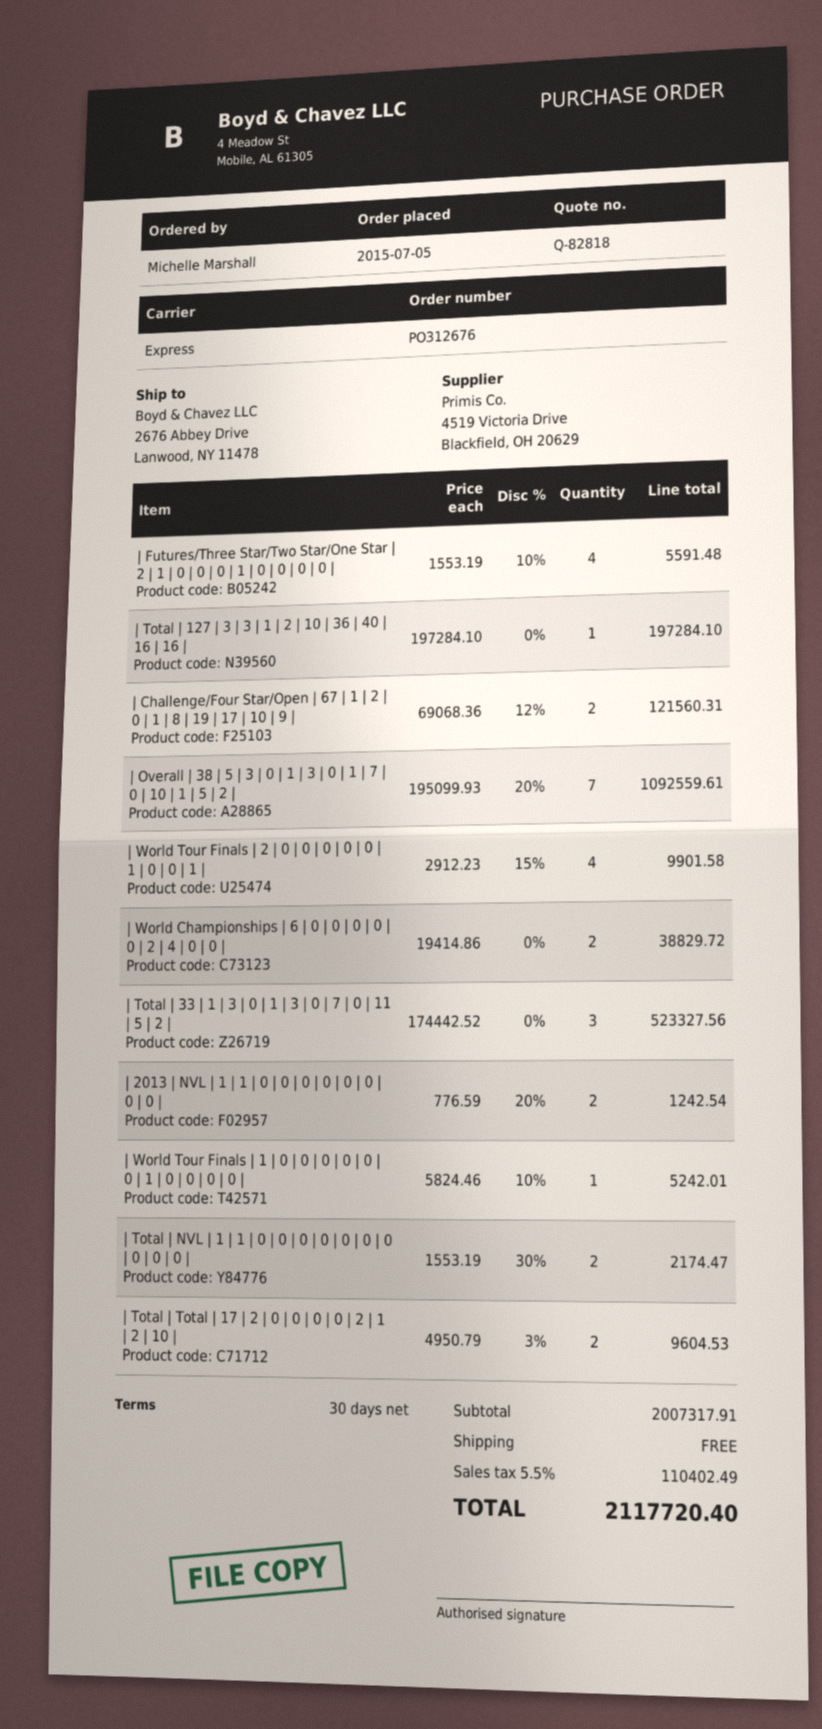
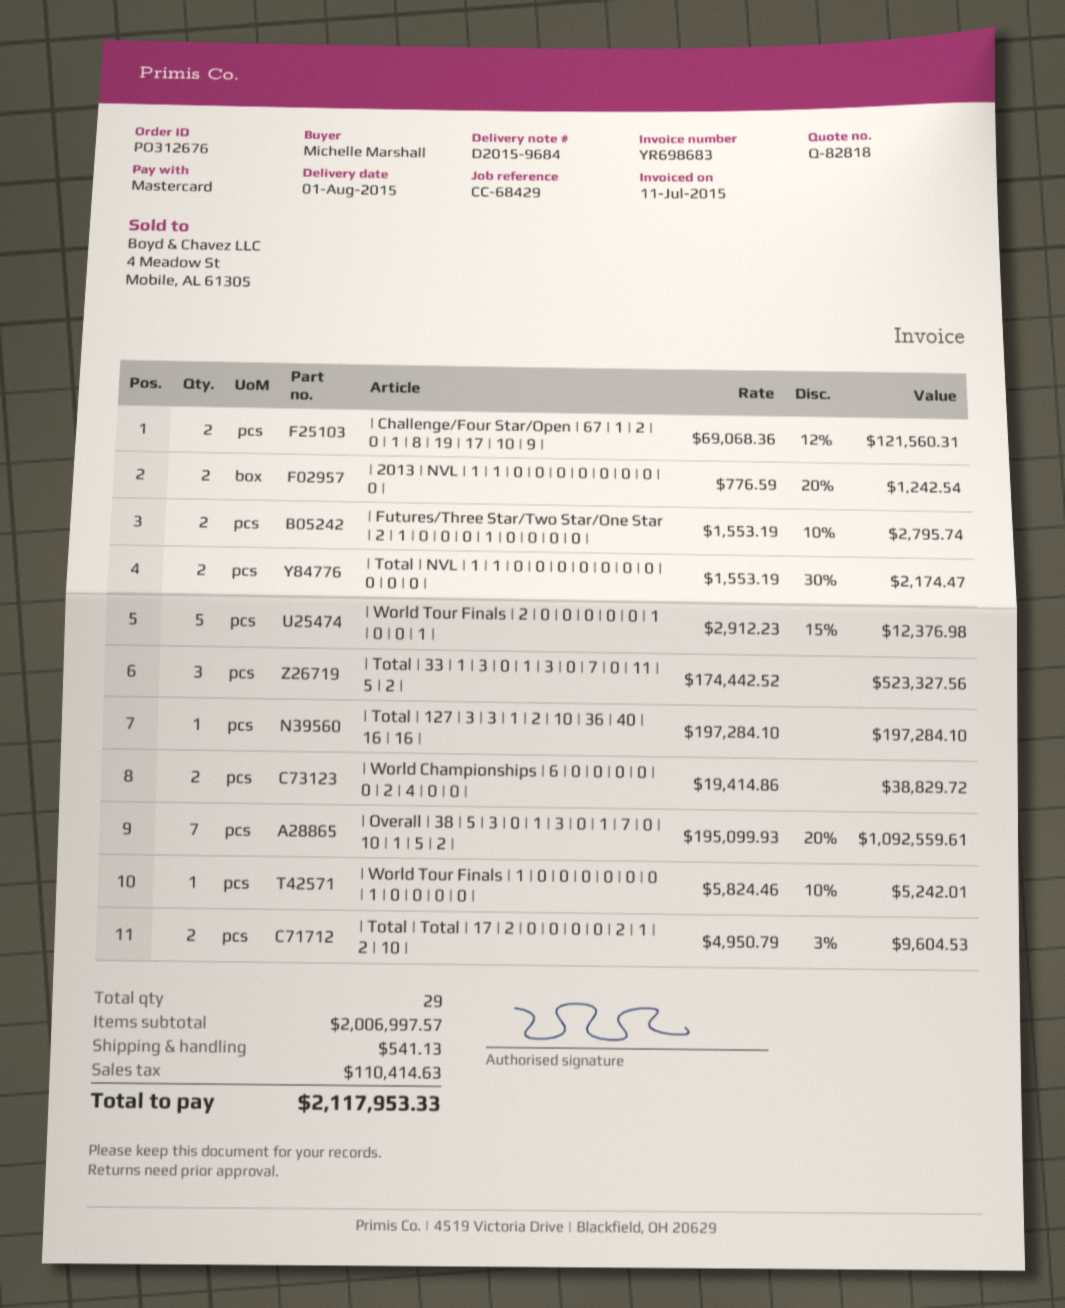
| Futures/Three Star/Two Star/One Star | 2 | 1 | 0 | 0 | 0 | 1 | 0 | 0 | 0 | 0 |: 4 x 1553.19 - 10% = 5591.48 -> 2 x 1553.19 - 10% = 2795.74
| World Tour Finals | 2 | 0 | 0 | 0 | 0 | 0 | 1 | 0 | 0 | 1 |: 4 x 2912.23 - 15% = 9901.58 -> 5 x 2912.23 - 15% = 12376.98
subtotal: 2007317.91 -> 2006997.57
shipping: 0.00 -> 541.13
tax: 110402.49 -> 110414.63
total: 2117720.40 -> 2117953.33

